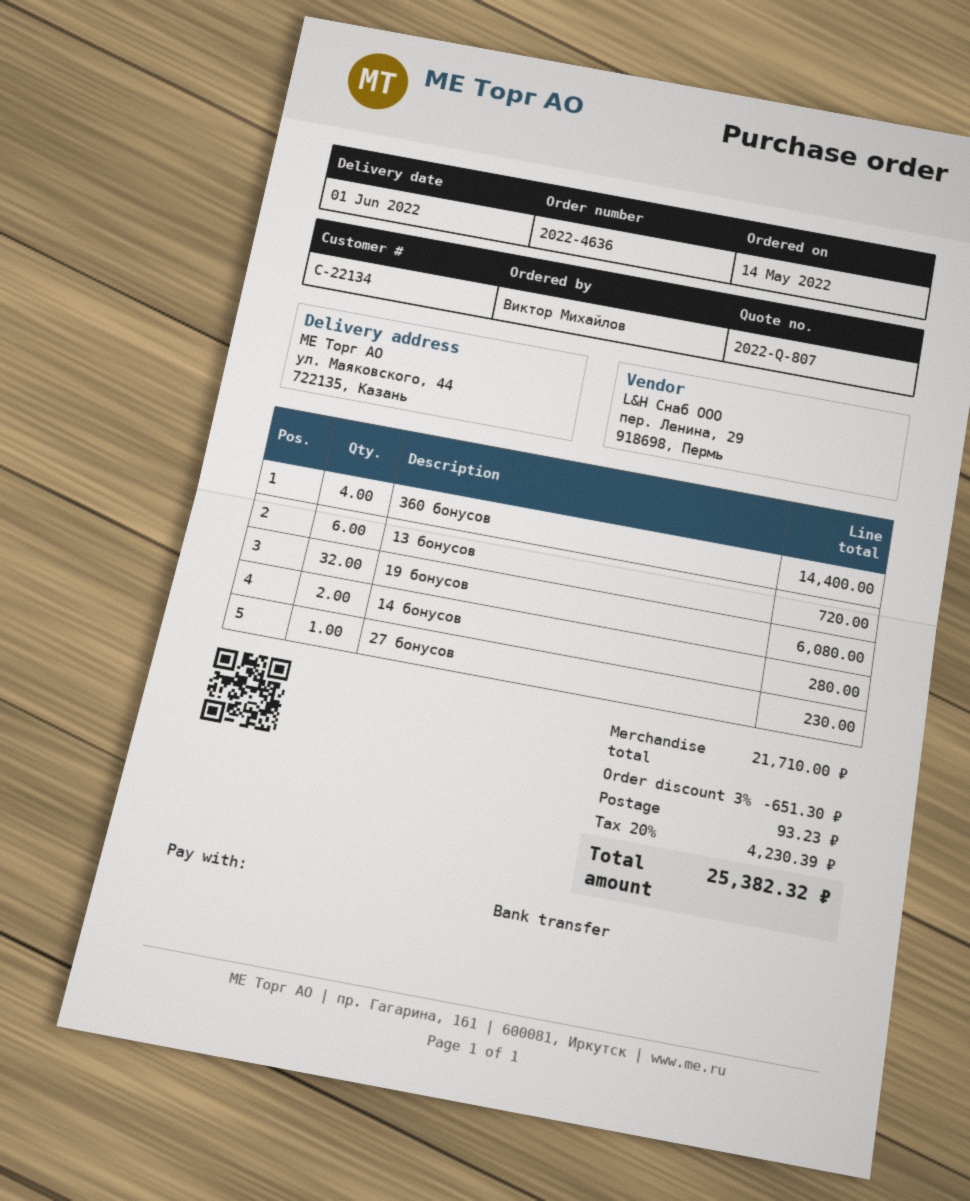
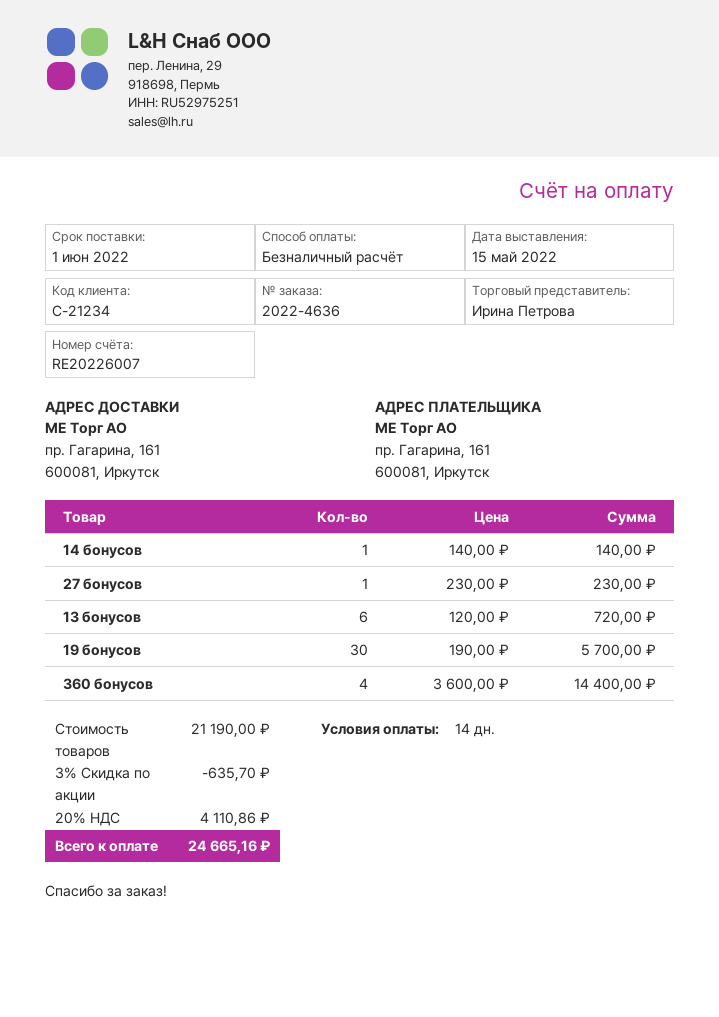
customer number: C-22134 -> C-21234
ship to: ул. Маяковского, 44, 722135, Казань -> пр. Гагарина, 161, 600081, Иркутск
19 бонусов: 32 for 6080.00 -> 30 for 5700.00
14 бонусов: 2 for 280.00 -> 1 for 140.00
subtotal: 21710.00 -> 21190.00
discount: 3% = 651.30 -> 3% = 635.70
shipping: 93.23 -> none
tax: 20% = 4230.39 -> 20% = 4110.86
total: 25382.32 -> 24665.16

